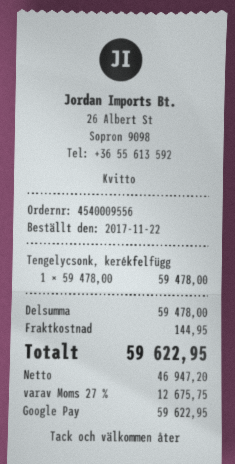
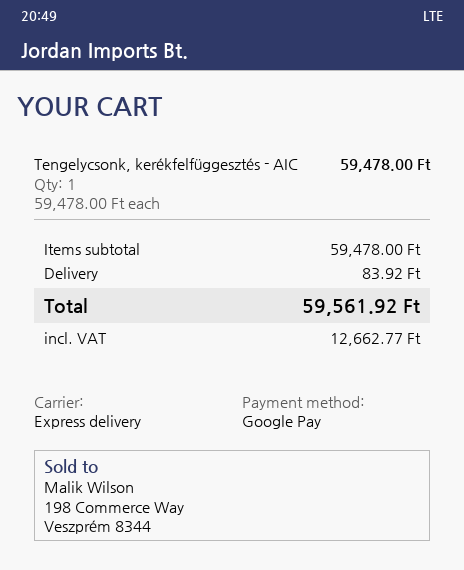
shipping: 144.95 -> 83.92
tax: 12675.75 -> 12662.77
total: 59622.95 -> 59561.92

